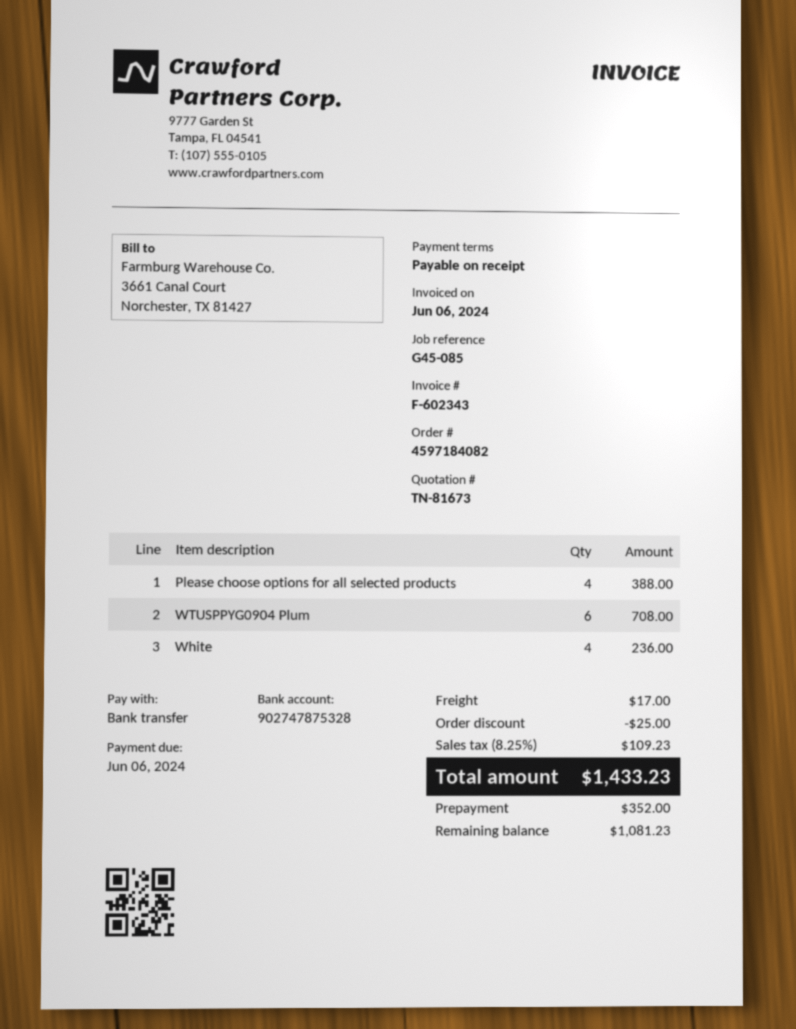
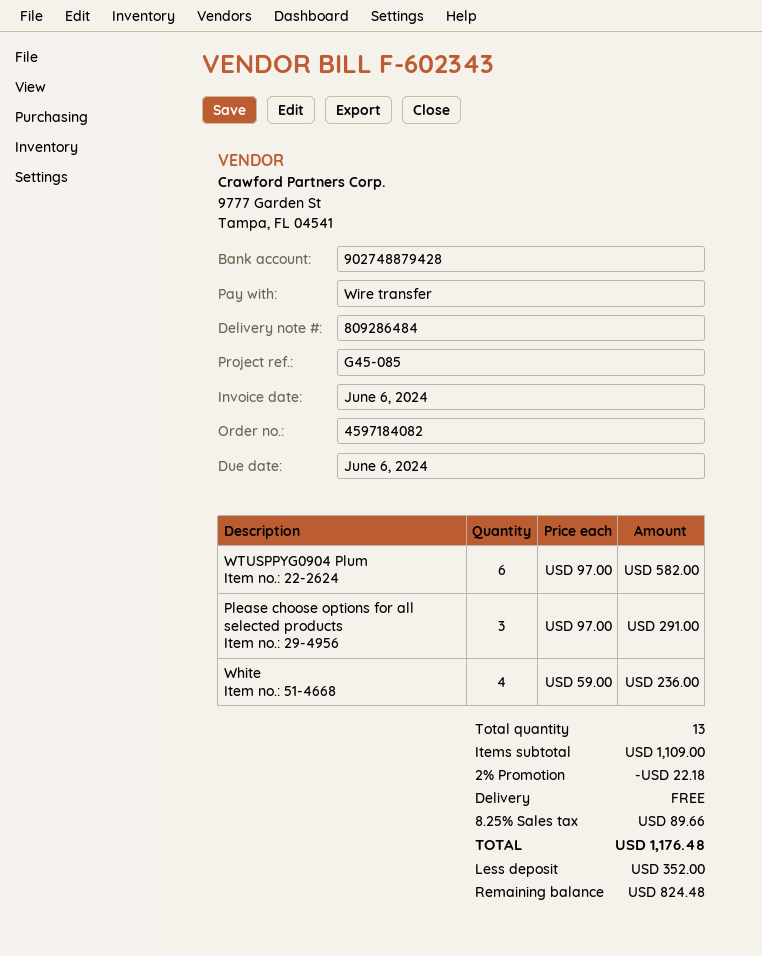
bank account: 902747875328 -> 902748879428
Please choose options for all selected products: 4 for 388.00 -> 3 for 291.00
WTUSPPYG0904 Plum: 6 for 708.00 -> 6 for 582.00
discount: 25.00 -> 22.18
shipping: 17.00 -> 0.00
tax: 8.25% = 109.23 -> 8.25% = 89.66
total: 1433.23 -> 1176.48
balance: 1081.23 -> 824.48

